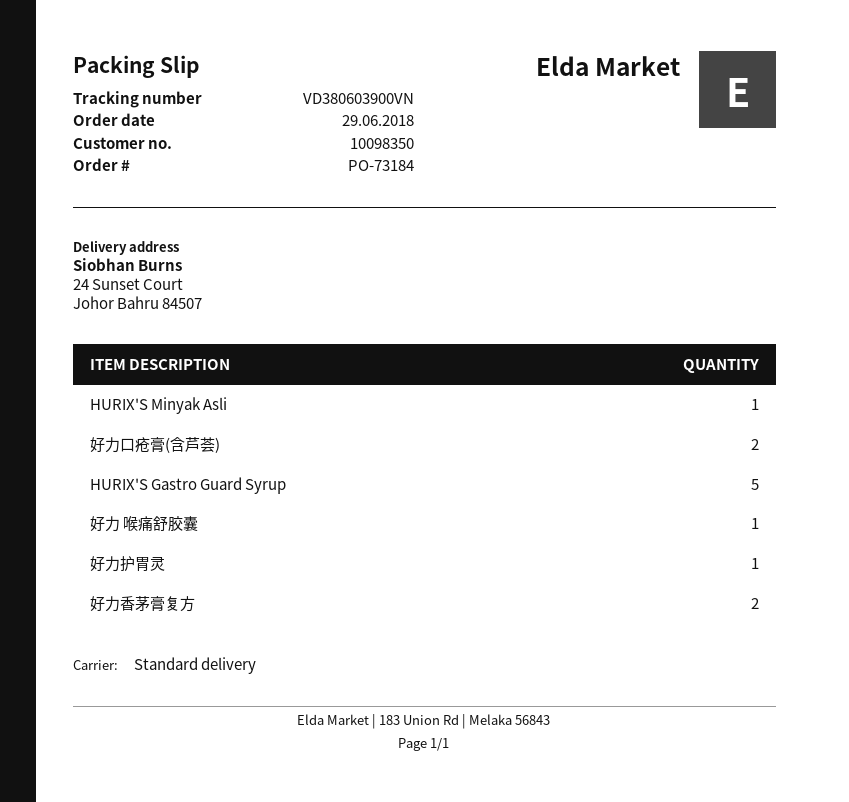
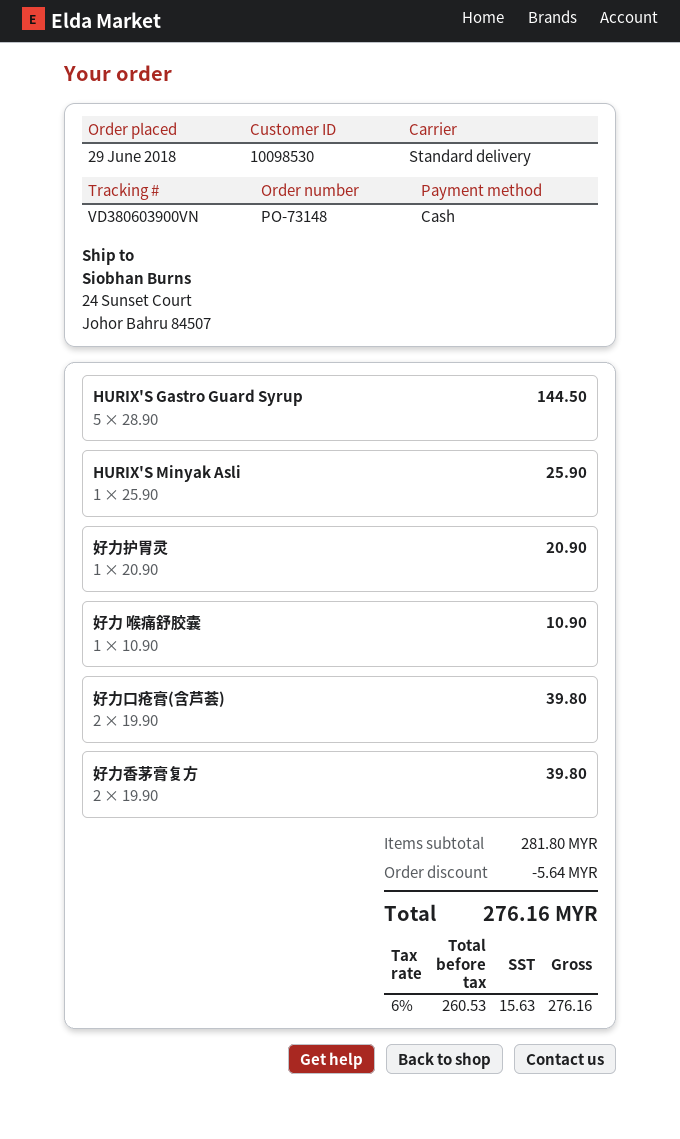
order number: PO-73184 -> PO-73148
customer number: 10098350 -> 10098530

